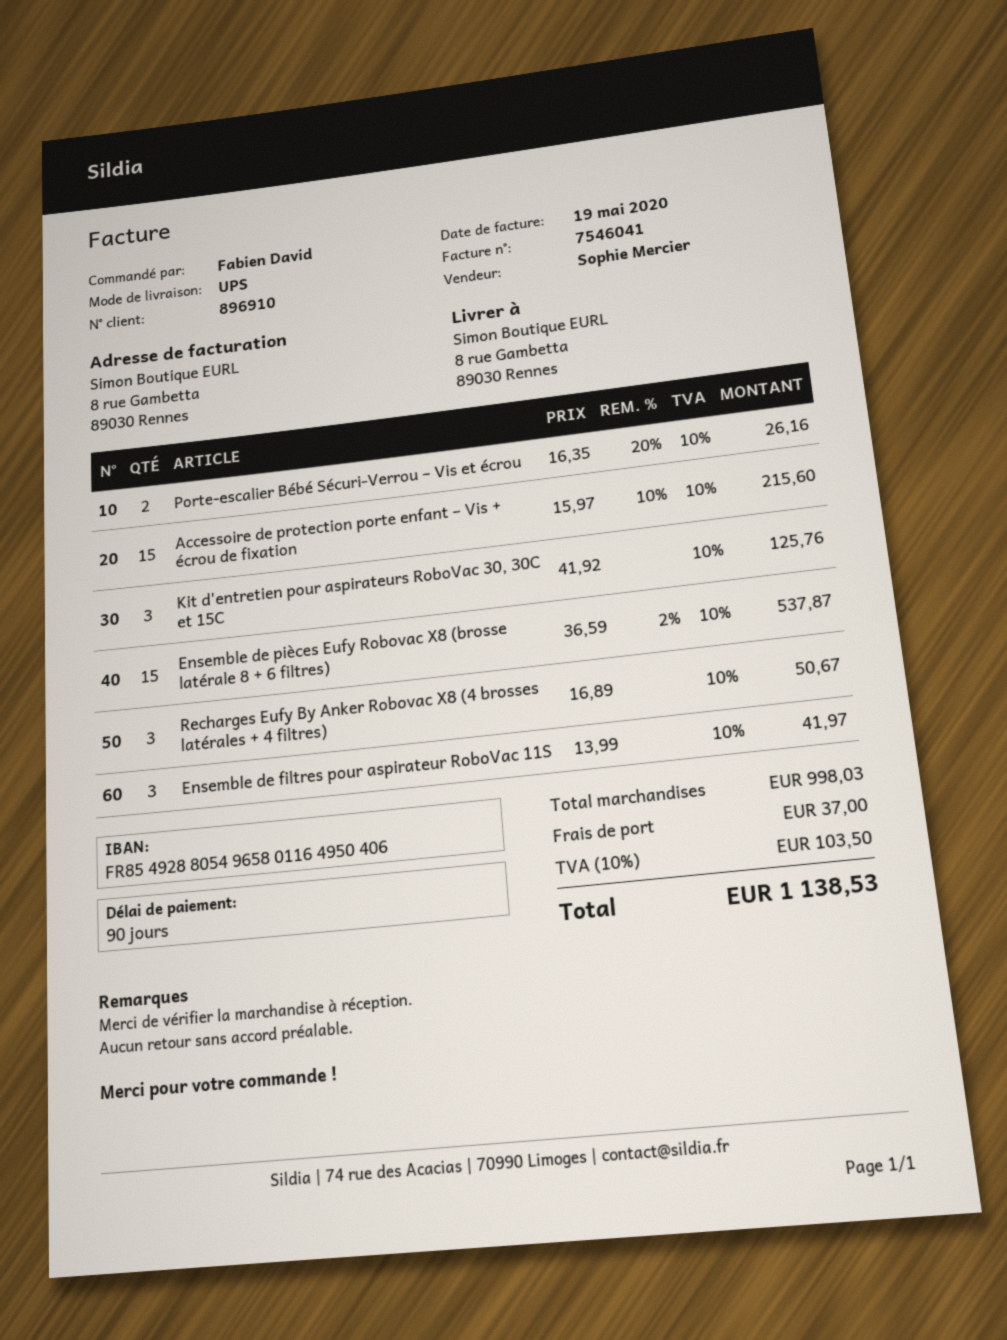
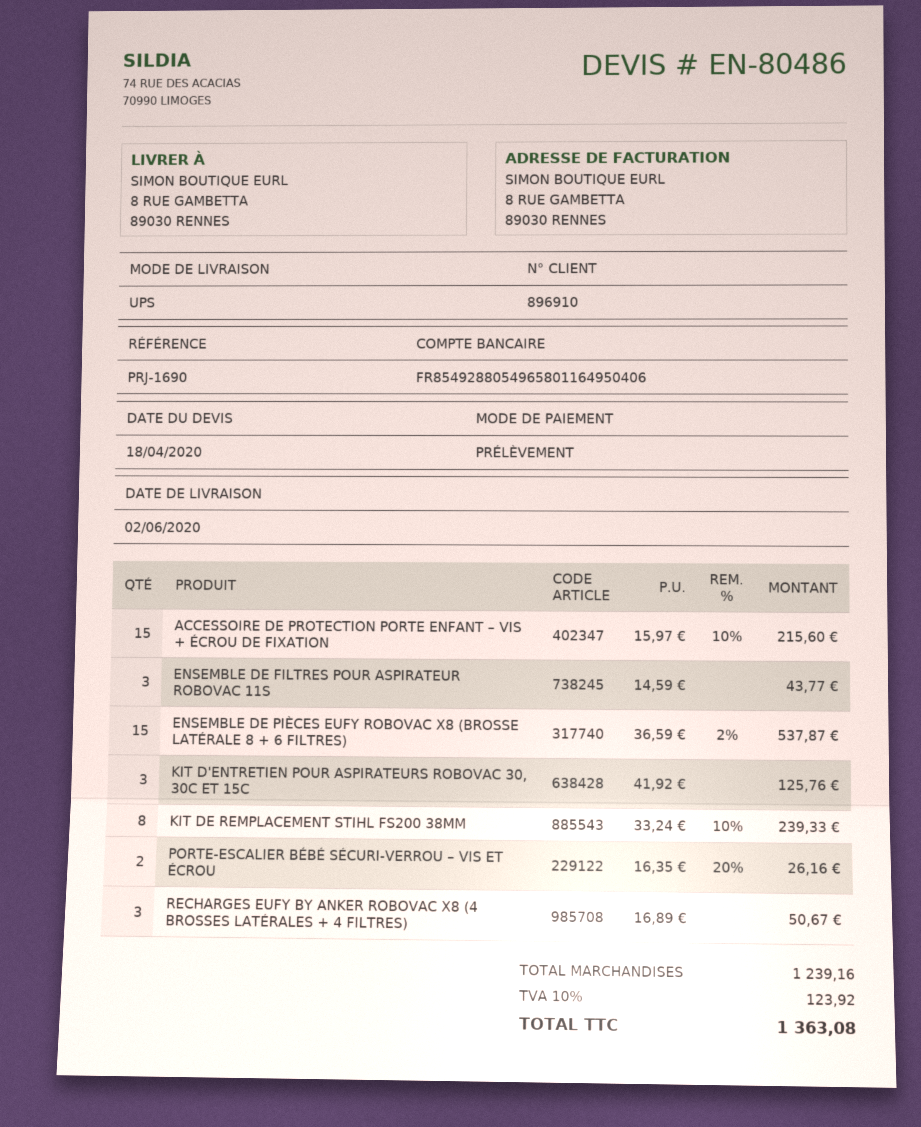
Ensemble de filtres pour aspirateur RoboVac 11S: 3 x 13.99 = 41.97 -> 3 x 14.59 = 43.77
KIT DE REMPLACEMENT STIHL FS200 38MM: none -> 8 x 33.24 - 10% = 239.33
subtotal: 998.03 -> 1239.16
shipping: 37.00 -> none
tax: 10% = 103.50 -> 10% = 123.92
total: 1138.53 -> 1363.08

